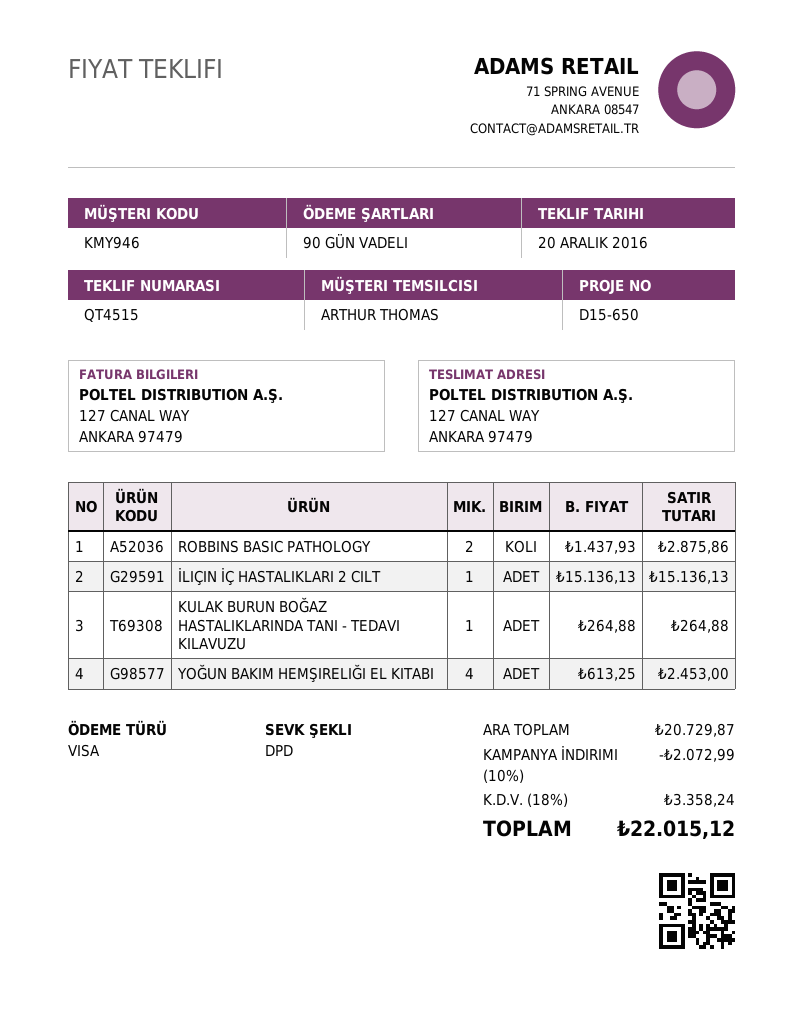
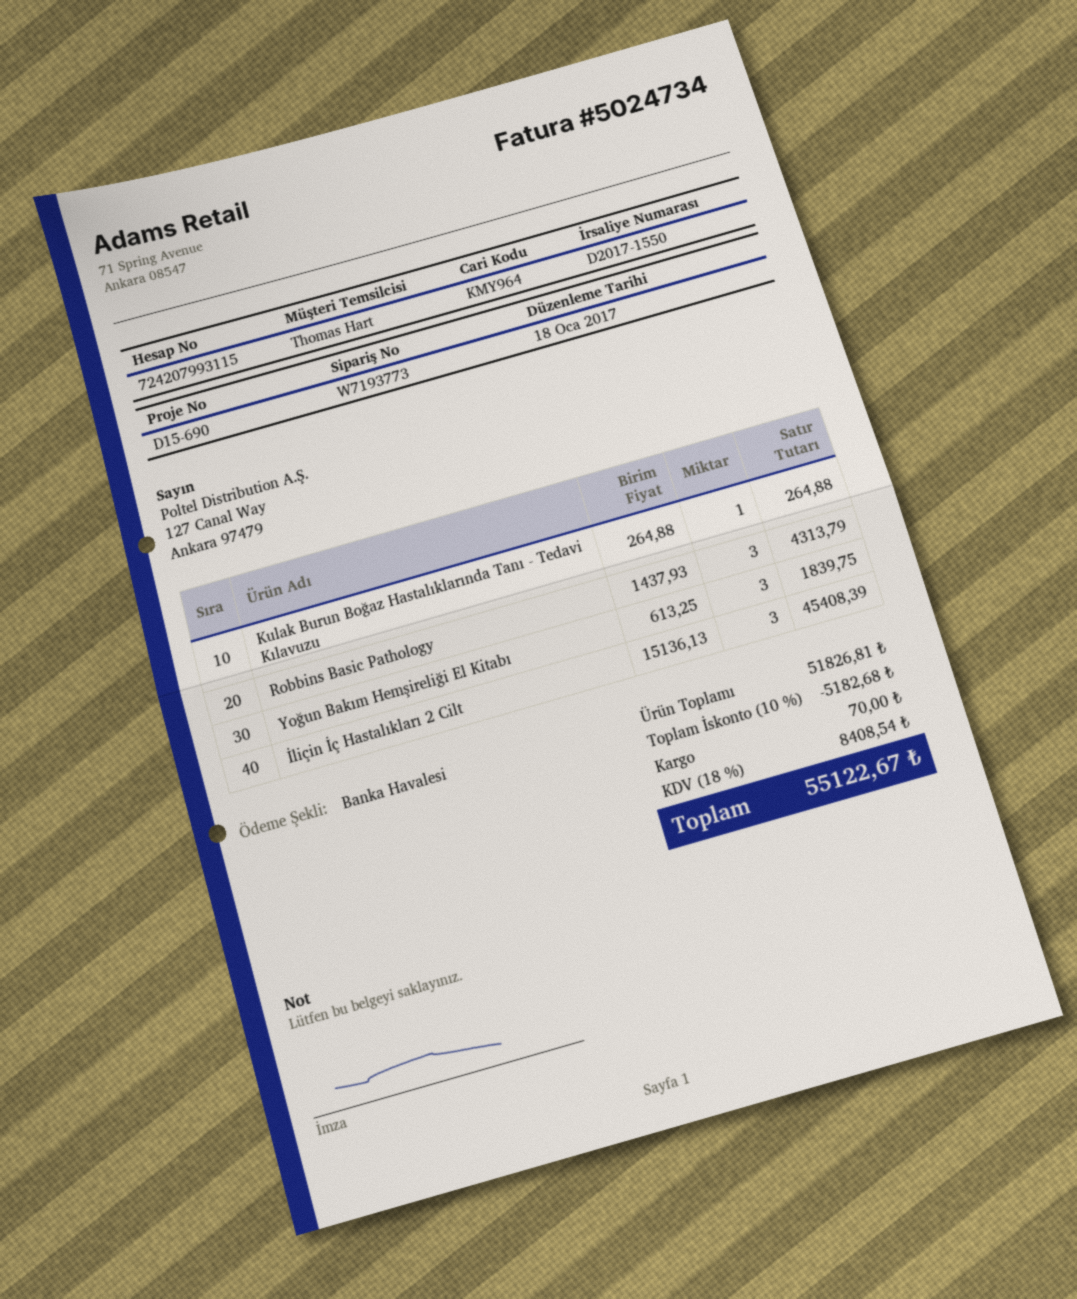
customer number: KMY946 -> KMY964
reference: D15-650 -> D15-690
sales rep: ARTHUR THOMAS -> Thomas Hart
payment method: Visa -> bank transfer
ROBBINS BASIC PATHOLOGY: 2 x 1437.93 = 2875.86 -> 3 x 1437.93 = 4313.79
İLIÇIN İÇ HASTALIKLARI 2 CILT: 1 x 15136.13 = 15136.13 -> 3 x 15136.13 = 45408.39
YOĞUN BAKIM HEMŞIRELIĞI EL KITABI: 4 x 613.25 = 2453.00 -> 3 x 613.25 = 1839.75
subtotal: 20729.87 -> 51826.81
discount: 10% = 2072.99 -> 10% = 5182.68
shipping: none -> 70.00
tax: 18% = 3358.24 -> 18% = 8408.54
total: 22015.12 -> 55122.67

